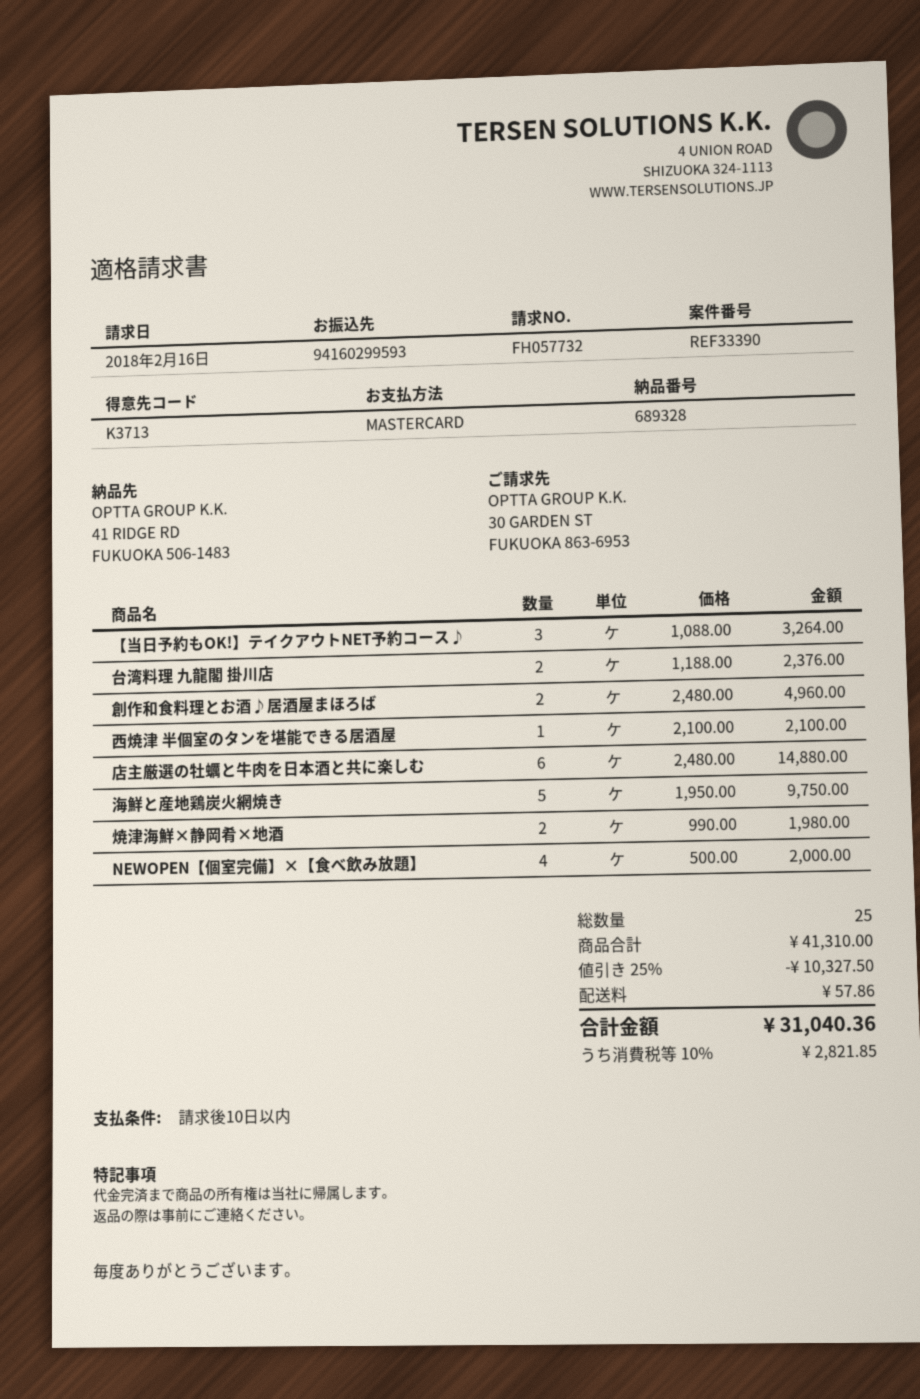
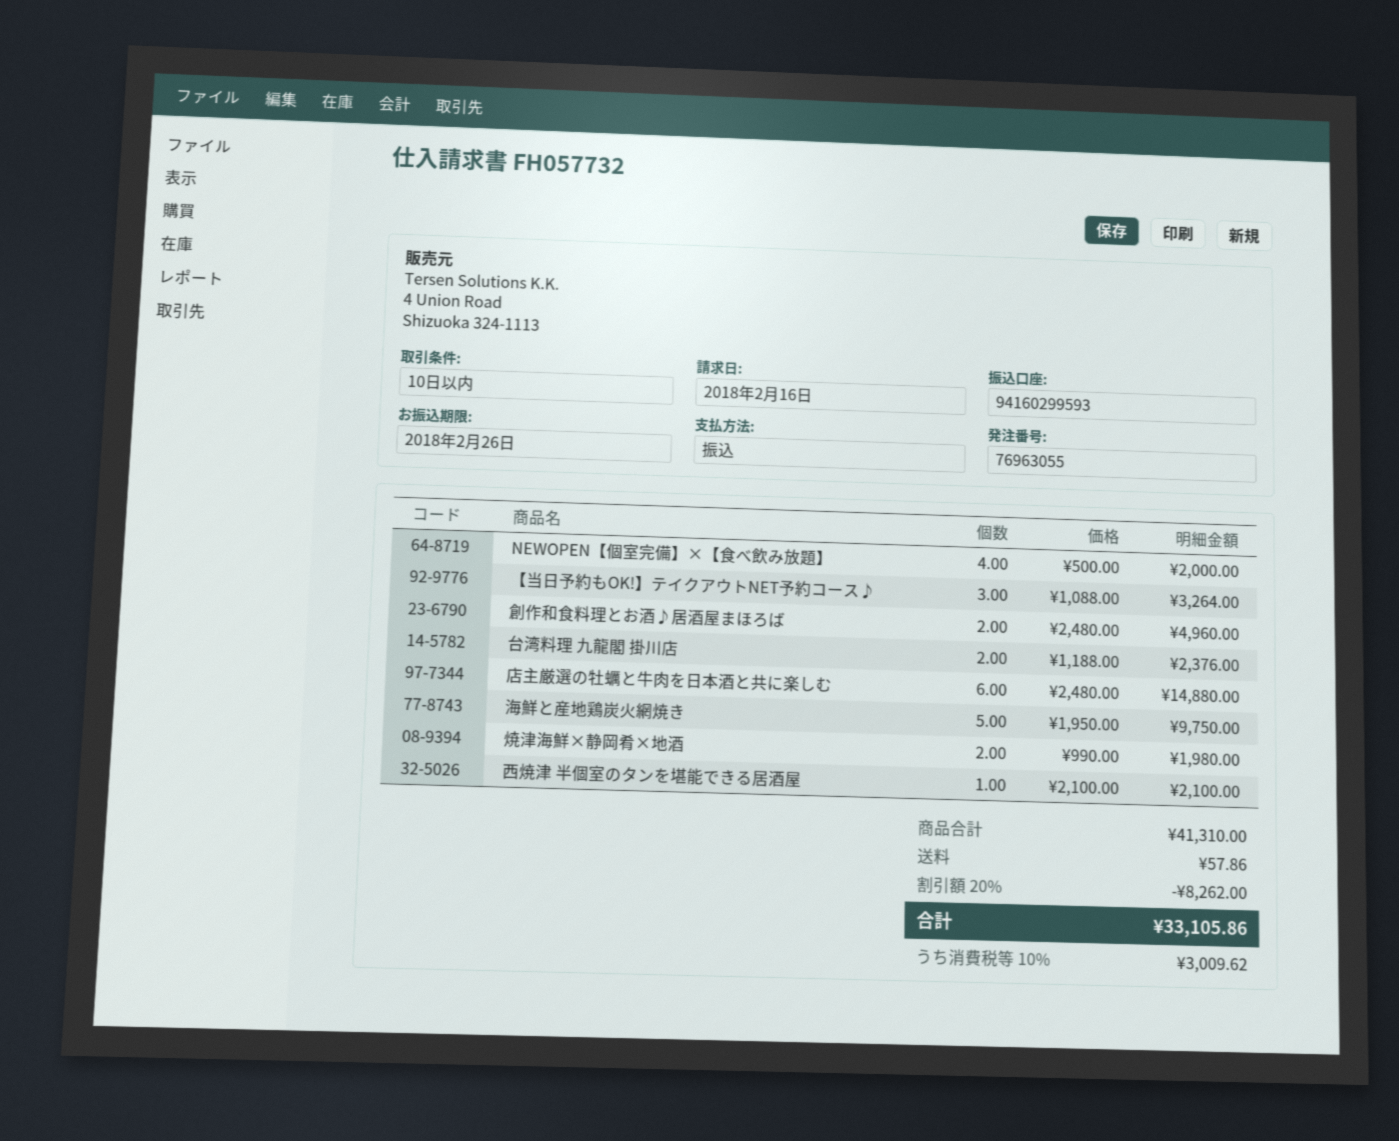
payment method: Mastercard -> bank transfer
discount: 25% = 10327.50 -> 20% = 8262.00
tax: 10% = 2821.85 -> 10% = 3009.62
total: 31040.36 -> 33105.86

